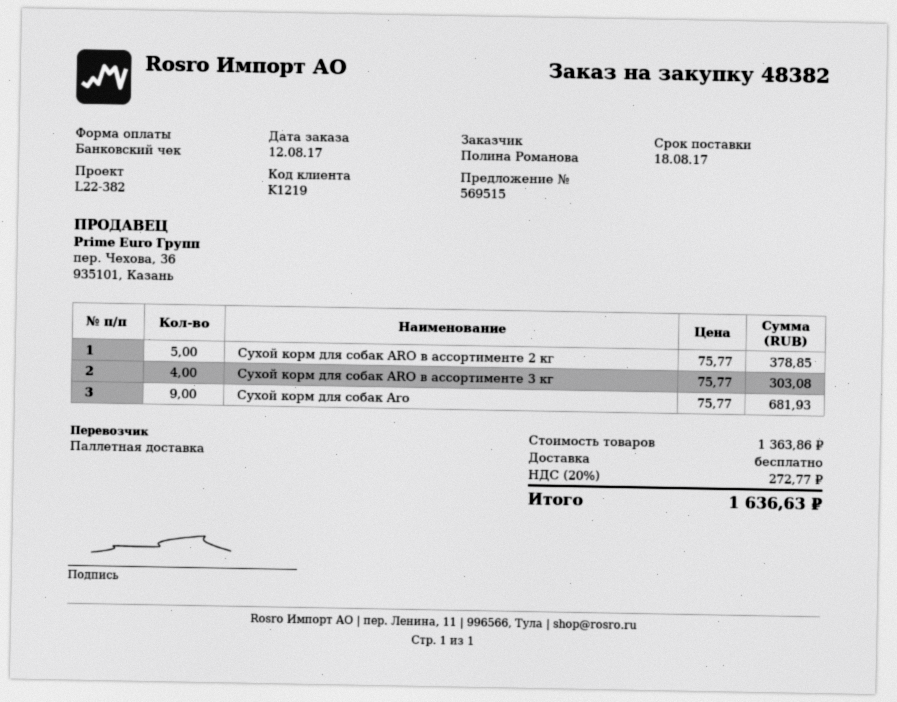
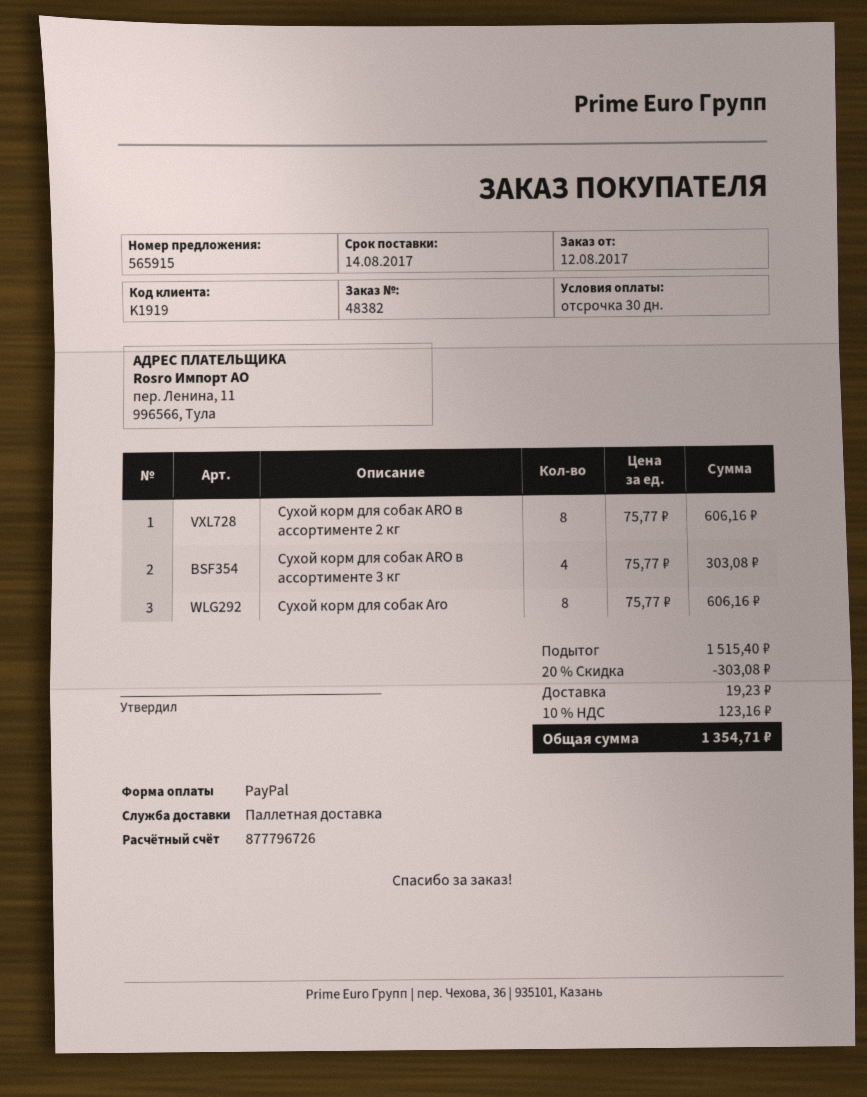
quote number: 569515 -> 565915
delivery date: 2017-08-18 -> 2017-08-14
customer number: K1219 -> K1919
payment method: cheque -> PayPal
Сухой корм для собак ARO в ассортименте 2 кг: 5 x 75.77 = 378.85 -> 8 x 75.77 = 606.16
Сухой корм для собак Aro: 9 x 75.77 = 681.93 -> 8 x 75.77 = 606.16
subtotal: 1363.86 -> 1515.40
discount: none -> 20% = 303.08
shipping: 0.00 -> 19.23
tax: 20% = 272.77 -> 10% = 123.16
total: 1636.63 -> 1354.71

